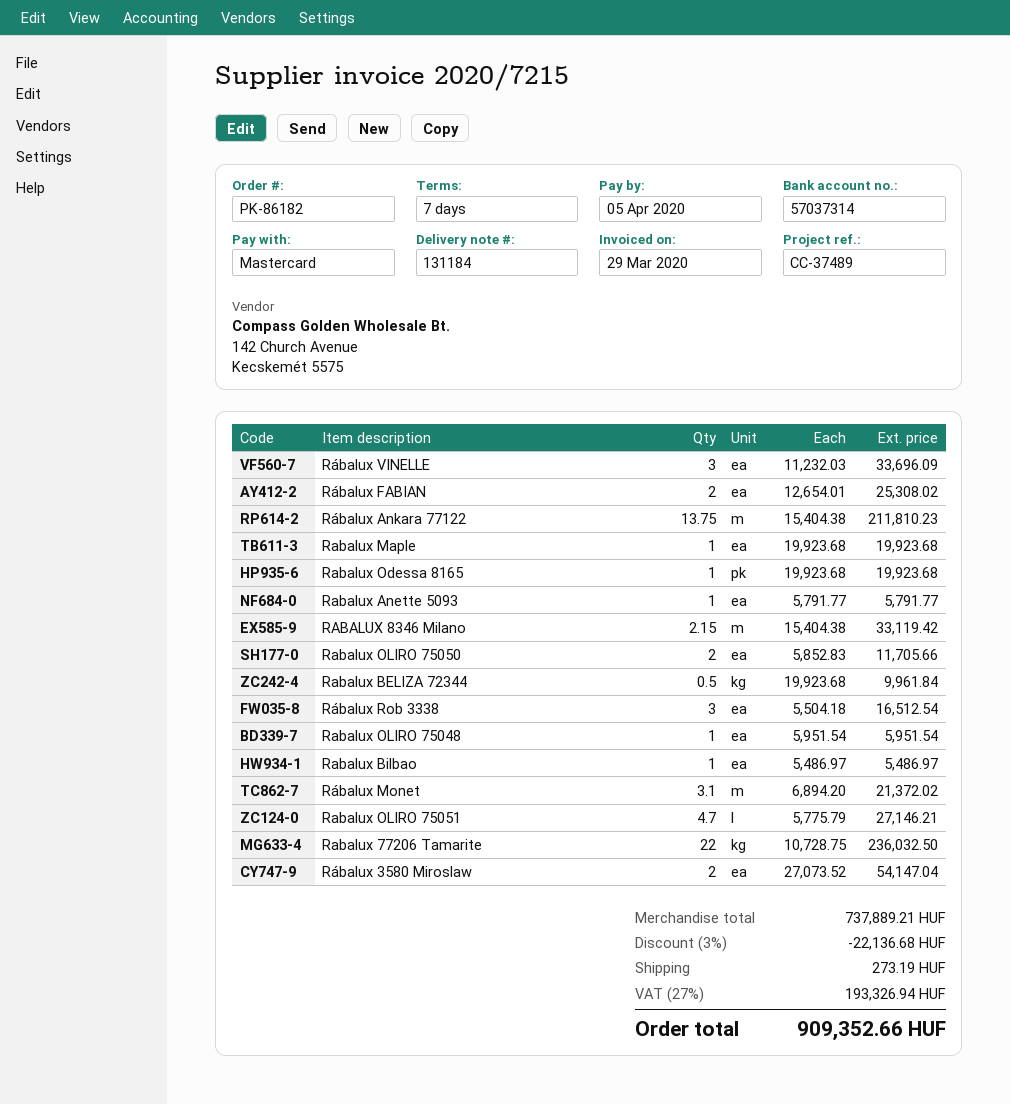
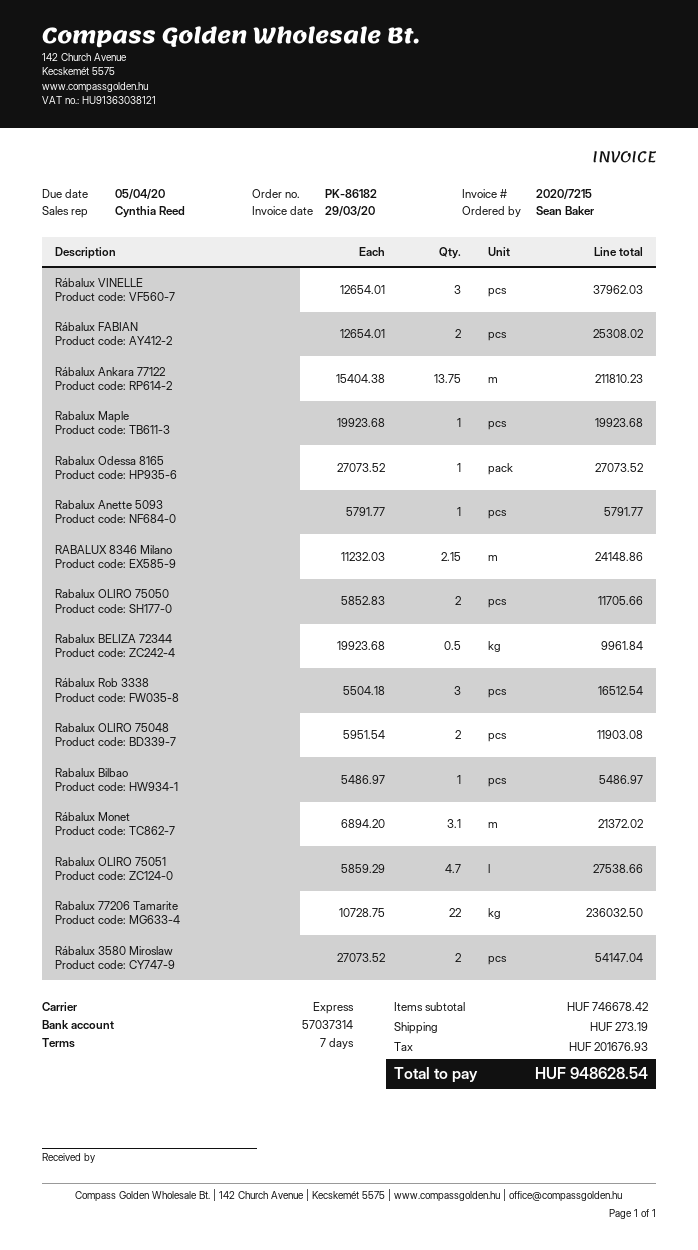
Rábalux VINELLE: 3 x 11232.03 = 33696.09 -> 3 x 12654.01 = 37962.03
Rabalux Odessa 8165: 1 x 19923.68 = 19923.68 -> 1 x 27073.52 = 27073.52
RABALUX 8346 Milano: 2.15 x 15404.38 = 33119.42 -> 2.15 x 11232.03 = 24148.86
Rabalux OLIRO 75048: 1 x 5951.54 = 5951.54 -> 2 x 5951.54 = 11903.08
Rabalux OLIRO 75051: 4.7 x 5775.79 = 27146.21 -> 4.7 x 5859.29 = 27538.66
subtotal: 737889.21 -> 746678.42
discount: 3% = 22136.68 -> none
tax: 193326.94 -> 201676.93
total: 909352.66 -> 948628.54

